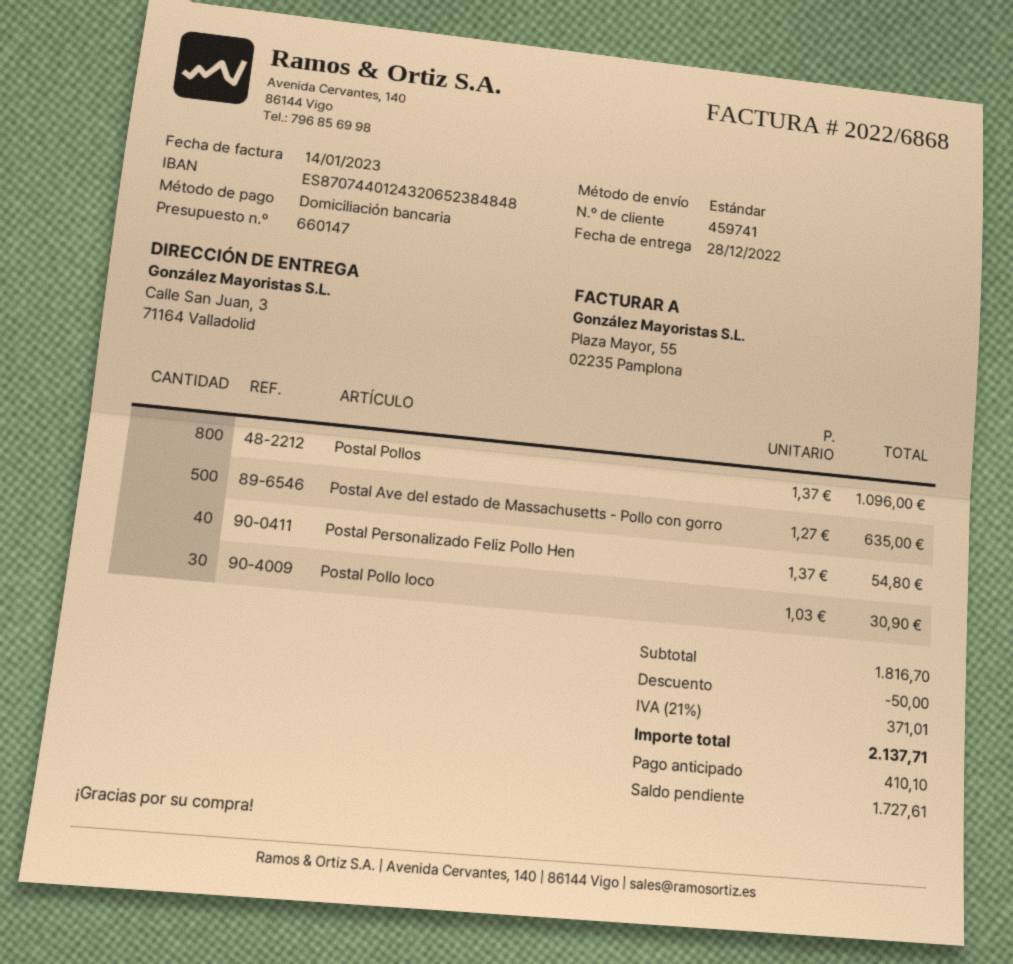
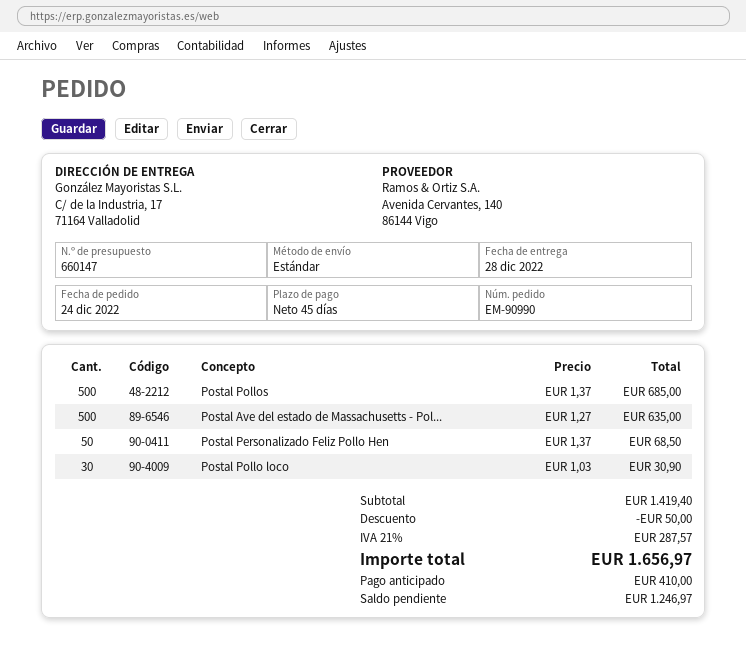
ship to: Calle San Juan, 3, 71164 Valladolid -> C/ de la Industria, 17, 71164 Valladolid
Postal Pollos: 800 x 1.37 = 1096.00 -> 500 x 1.37 = 685.00
Postal Personalizado Feliz Pollo Hen: 40 x 1.37 = 54.80 -> 50 x 1.37 = 68.50
subtotal: 1816.70 -> 1419.40
tax: 21% = 371.01 -> 21% = 287.57
total: 2137.71 -> 1656.97
deposit: 410.10 -> 410.00
balance: 1727.61 -> 1246.97

